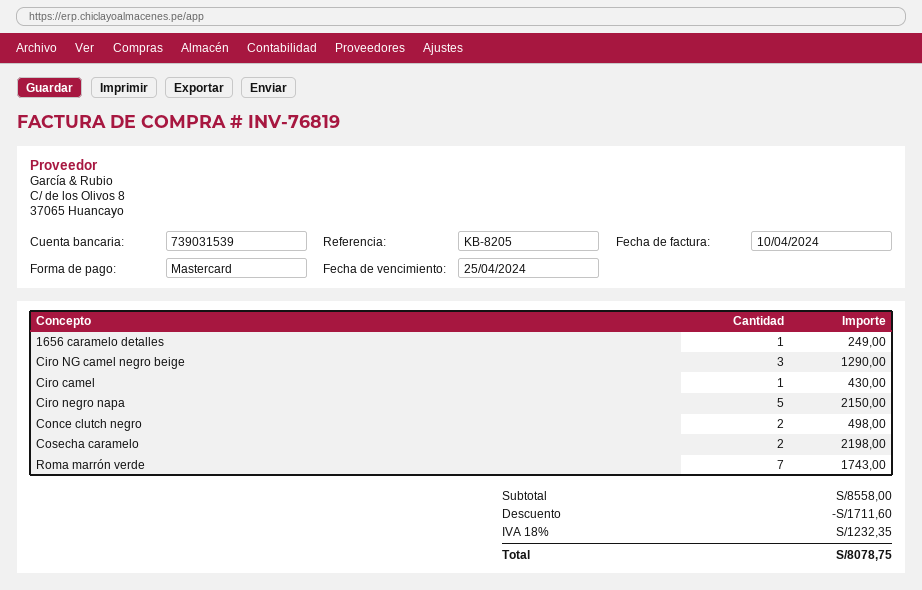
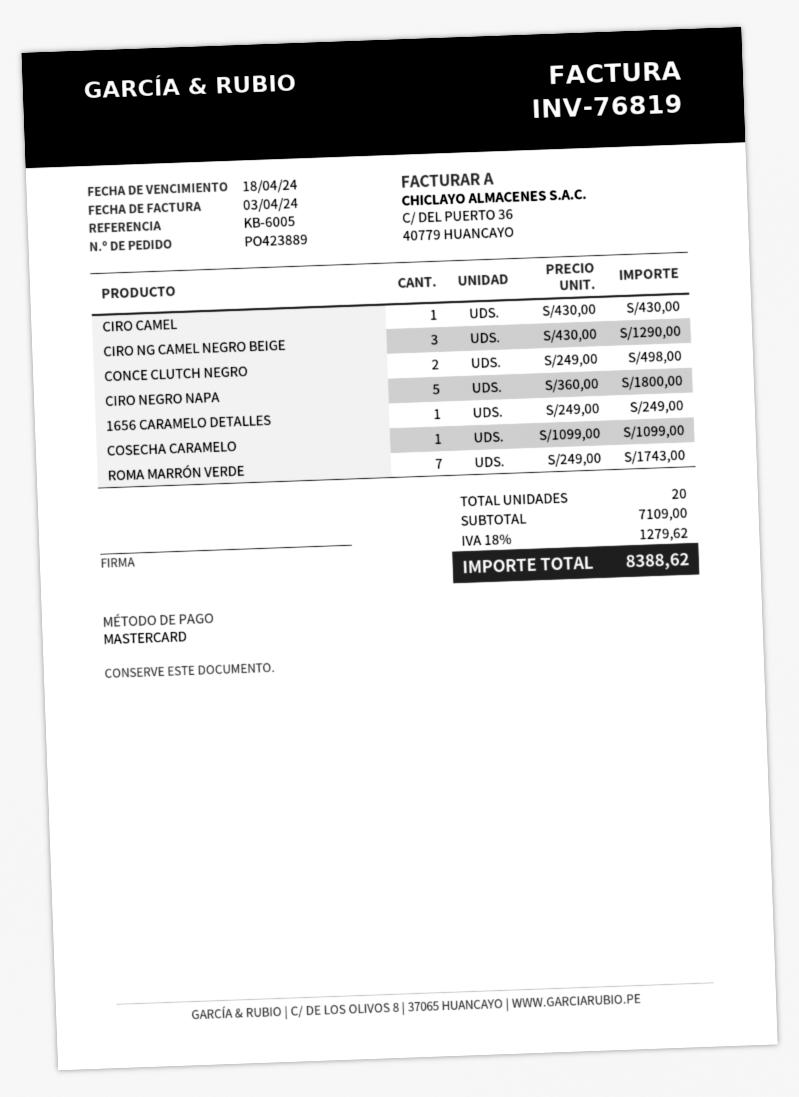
invoice date: 2024-04-10 -> 2024-04-03
due date: 2024-04-25 -> 2024-04-18
reference: KB-8205 -> KB-6005
Ciro negro napa: 5 for 2150.00 -> 5 for 1800.00
Cosecha caramelo: 2 for 2198.00 -> 1 for 1099.00
subtotal: 8558.00 -> 7109.00
discount: 1711.60 -> none
tax: 18% = 1232.35 -> 18% = 1279.62
total: 8078.75 -> 8388.62

